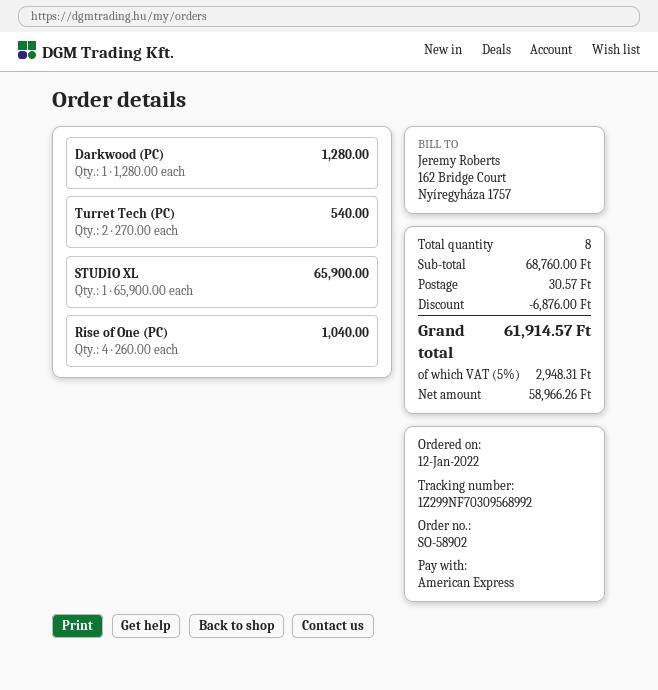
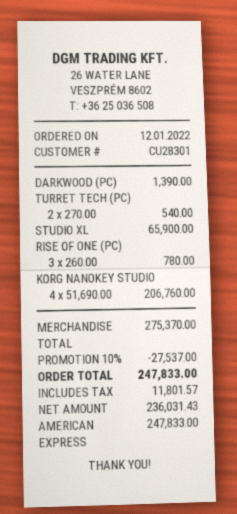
Darkwood (PC): 1 x 1280.00 = 1280.00 -> 1 x 1390.00 = 1390.00
Rise of One (PC): 4 x 260.00 = 1040.00 -> 3 x 260.00 = 780.00
KORG NANOKEY STUDIO: none -> 4 x 51690.00 = 206760.00
subtotal: 68760.00 -> 275370.00
discount: 6876.00 -> 27537.00
shipping: 30.57 -> none
net: 58966.26 -> 236031.43
tax: 2948.31 -> 11801.57
total: 61914.57 -> 247833.00

